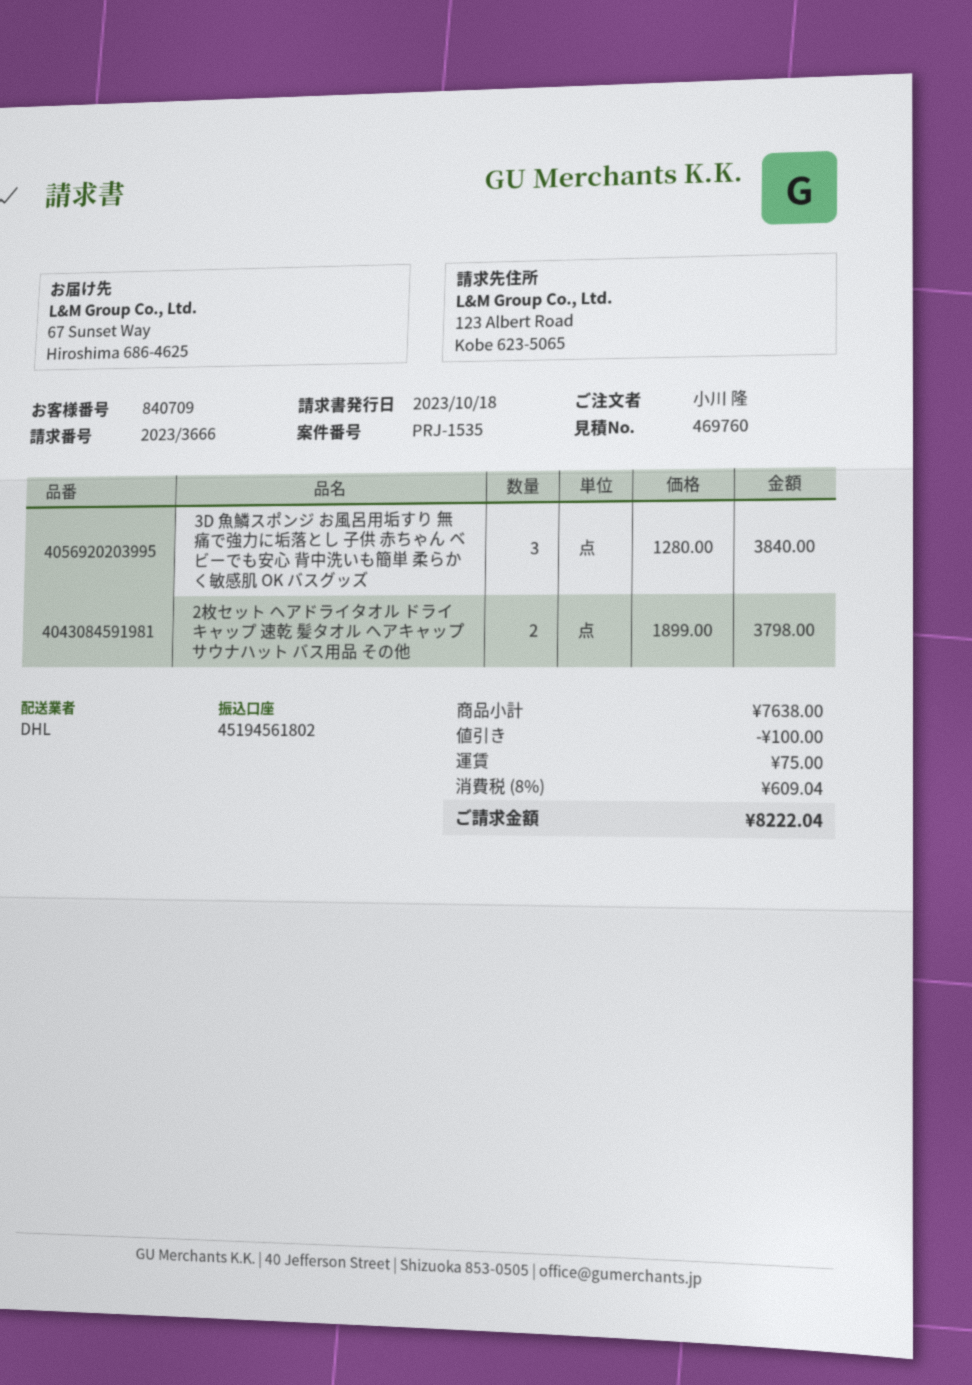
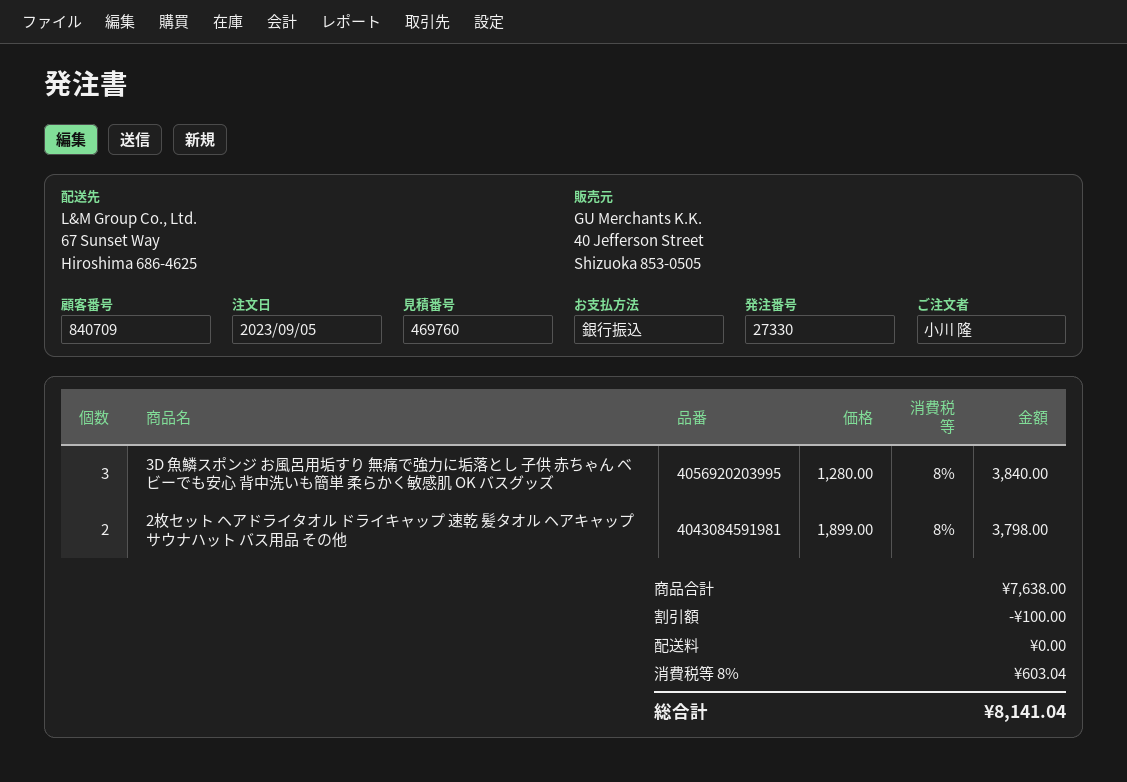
shipping: 75.00 -> 0.00
tax: 8% = 609.04 -> 8% = 603.04
total: 8222.04 -> 8141.04

